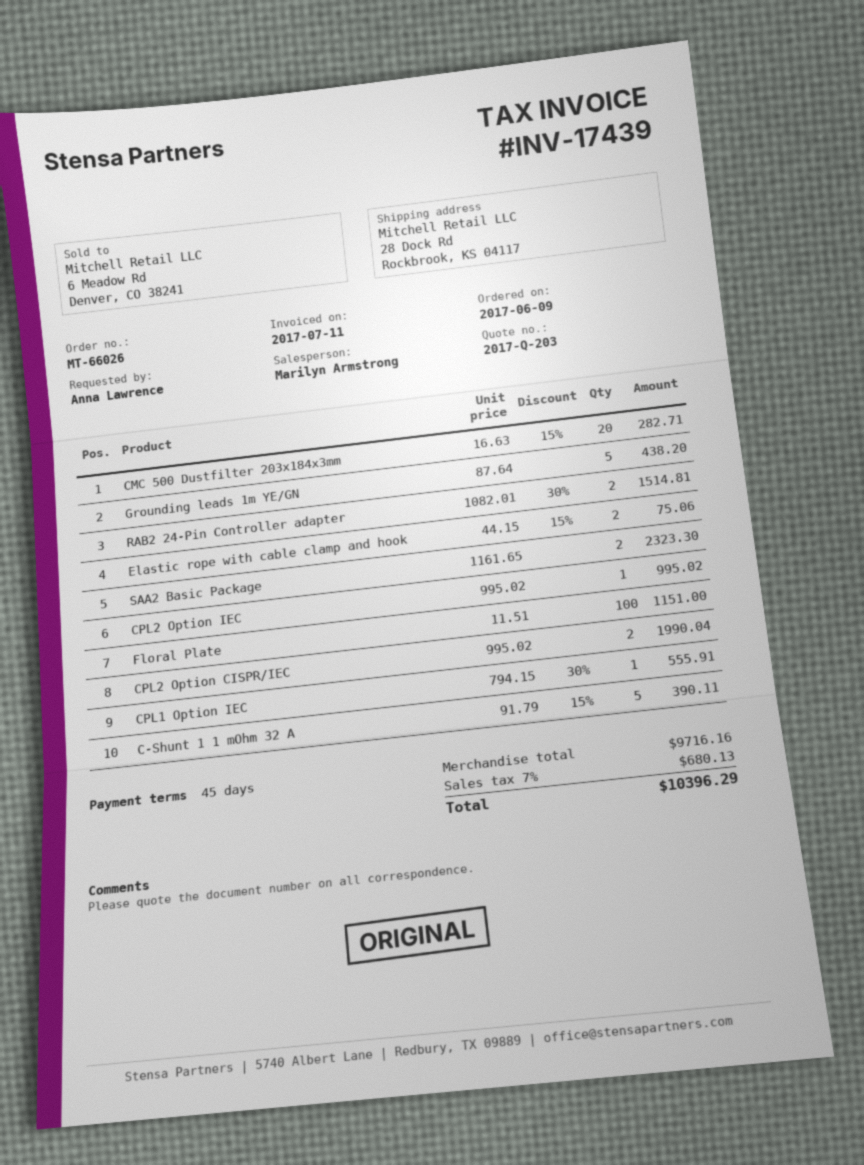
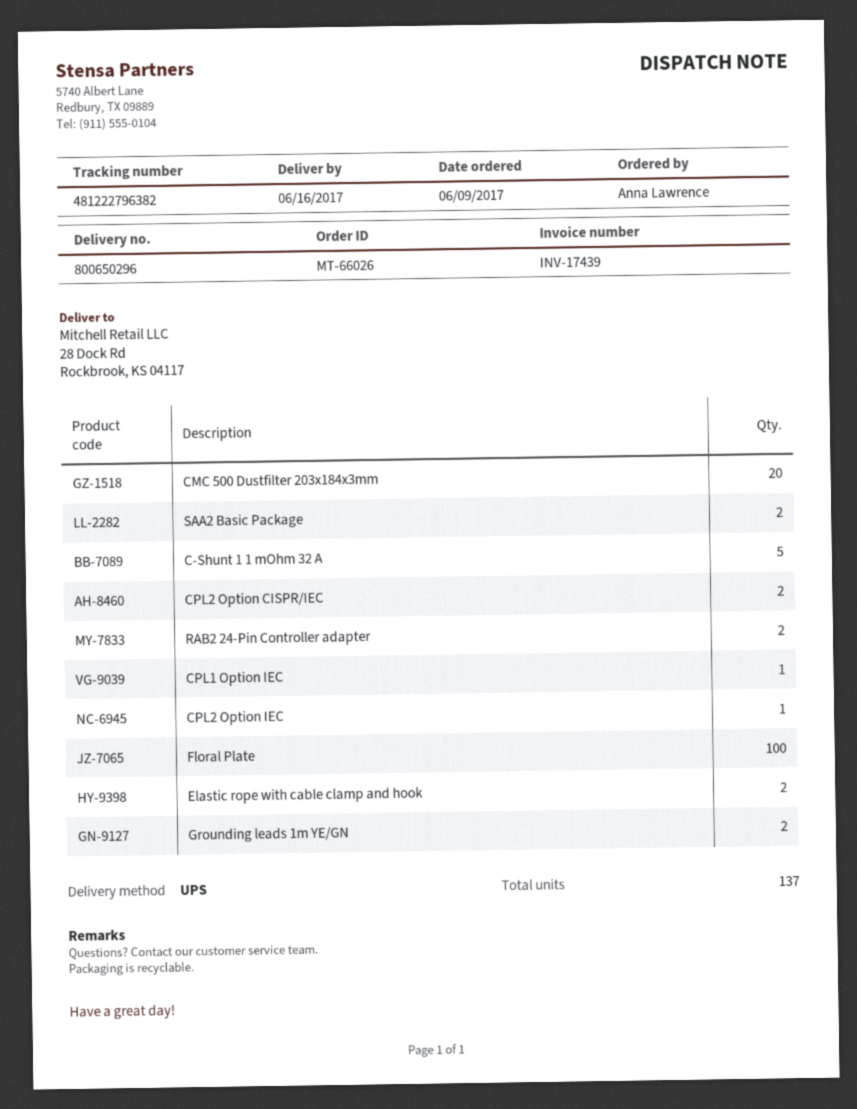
Grounding leads 1m YE/GN: 5 -> 2

